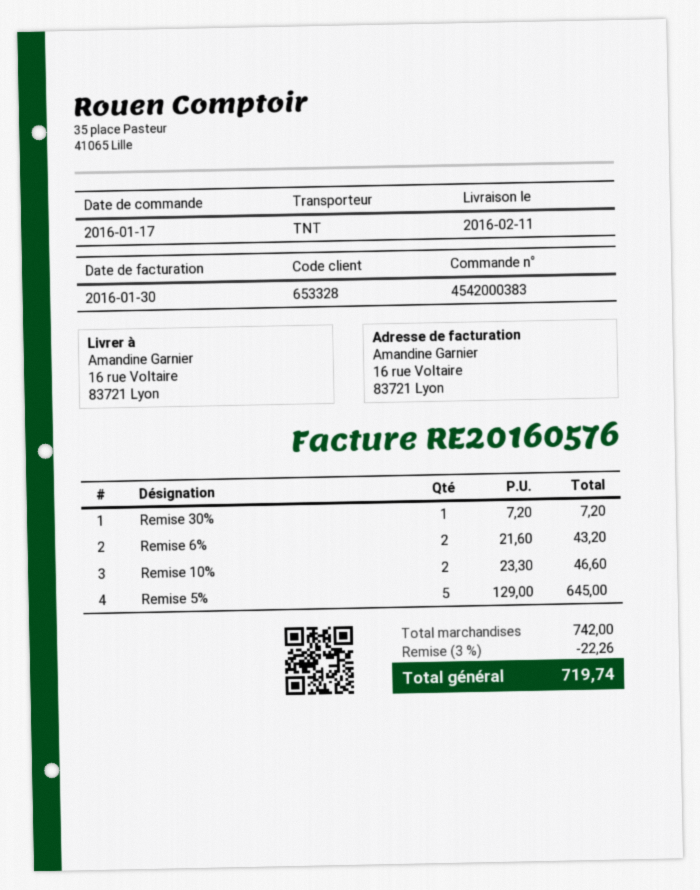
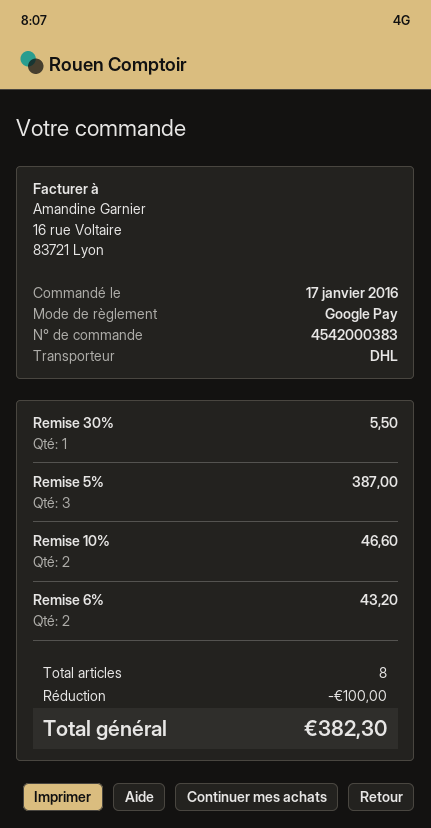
shipping method: TNT -> DHL
Remise 30%: 1 for 7.20 -> 1 for 5.50
Remise 5%: 5 for 645.00 -> 3 for 387.00
discount: 22.26 -> 100.00
total: 719.74 -> 382.30

